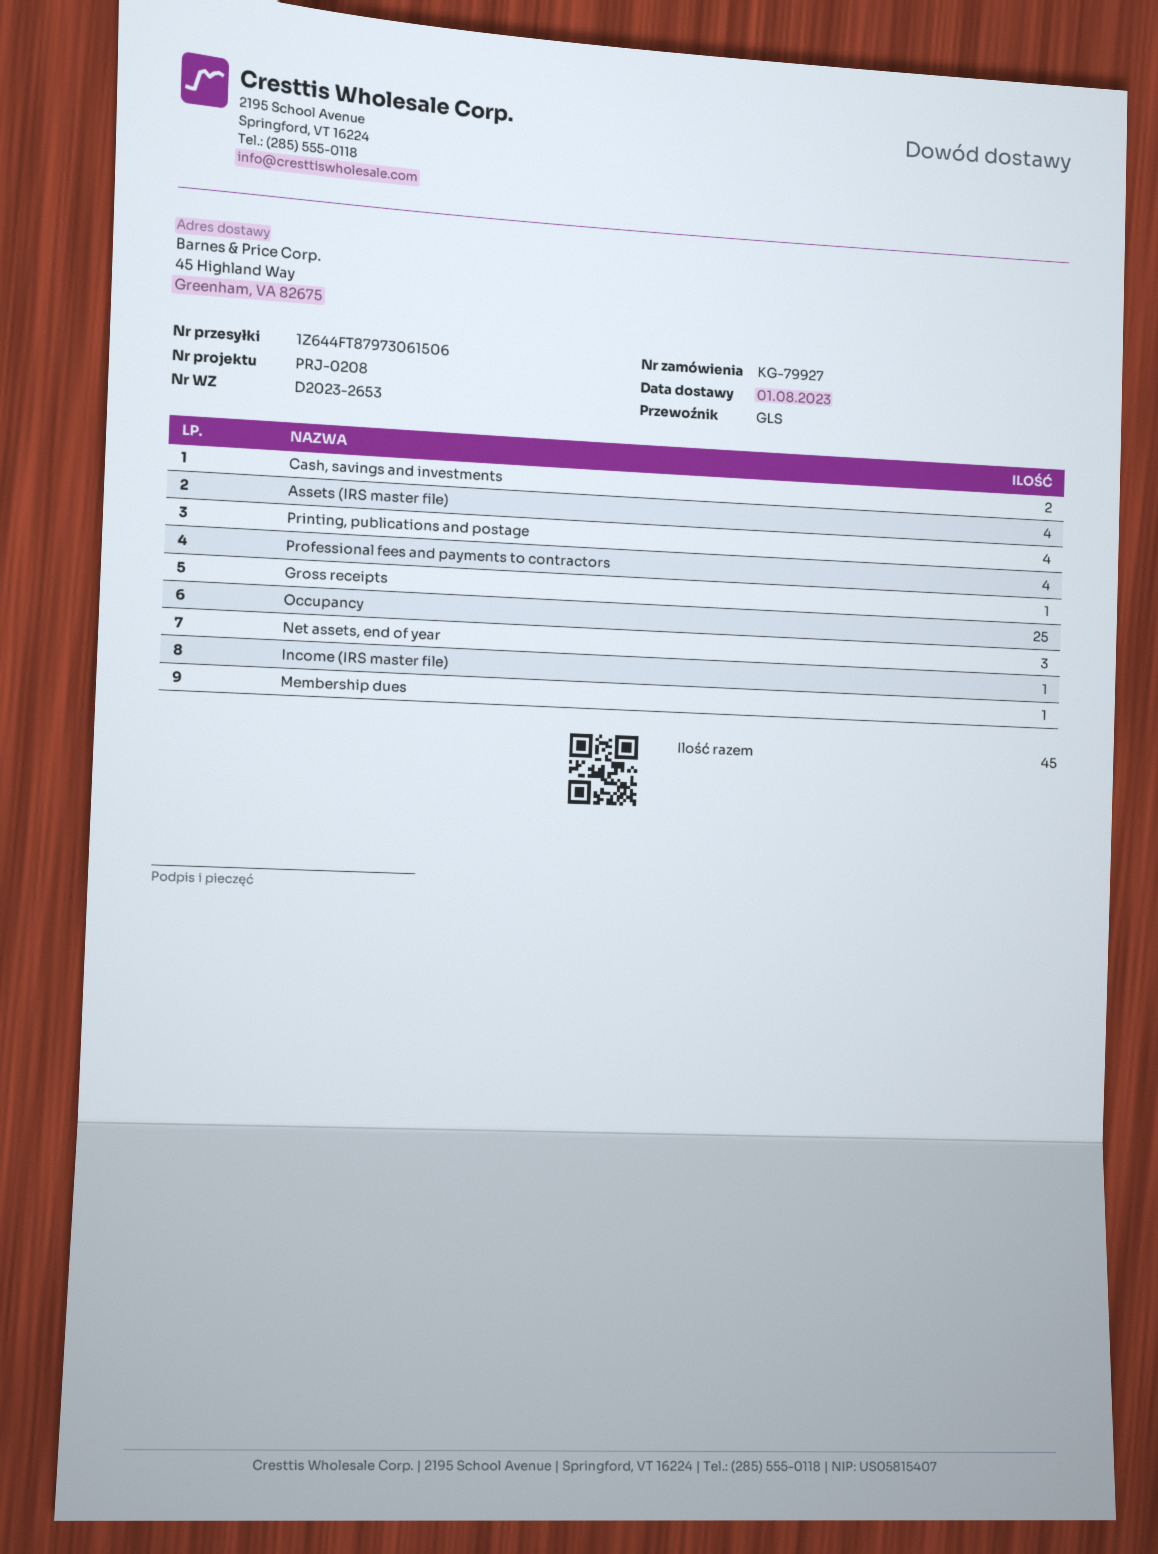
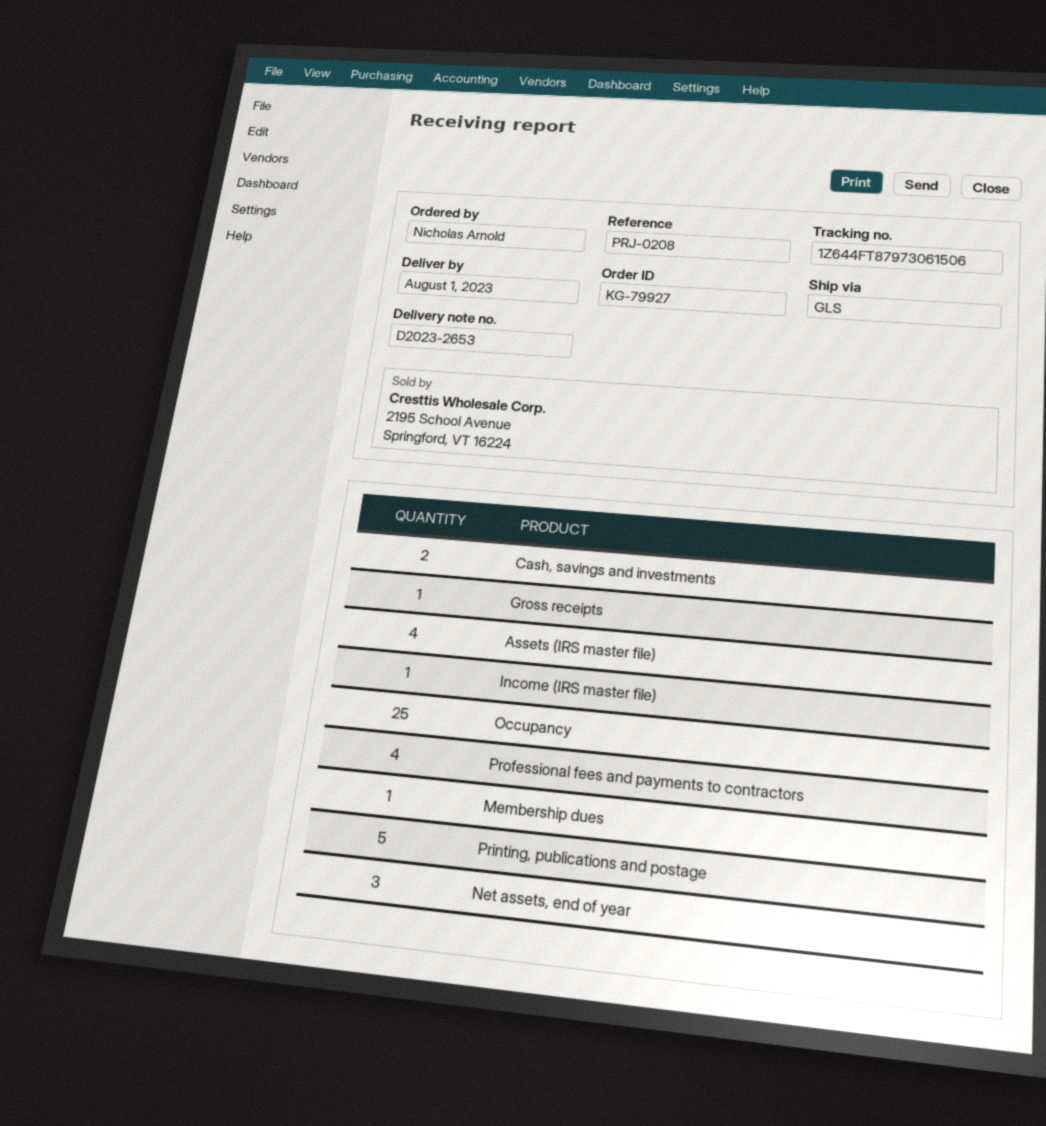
Printing, publications and postage: 4 -> 5

